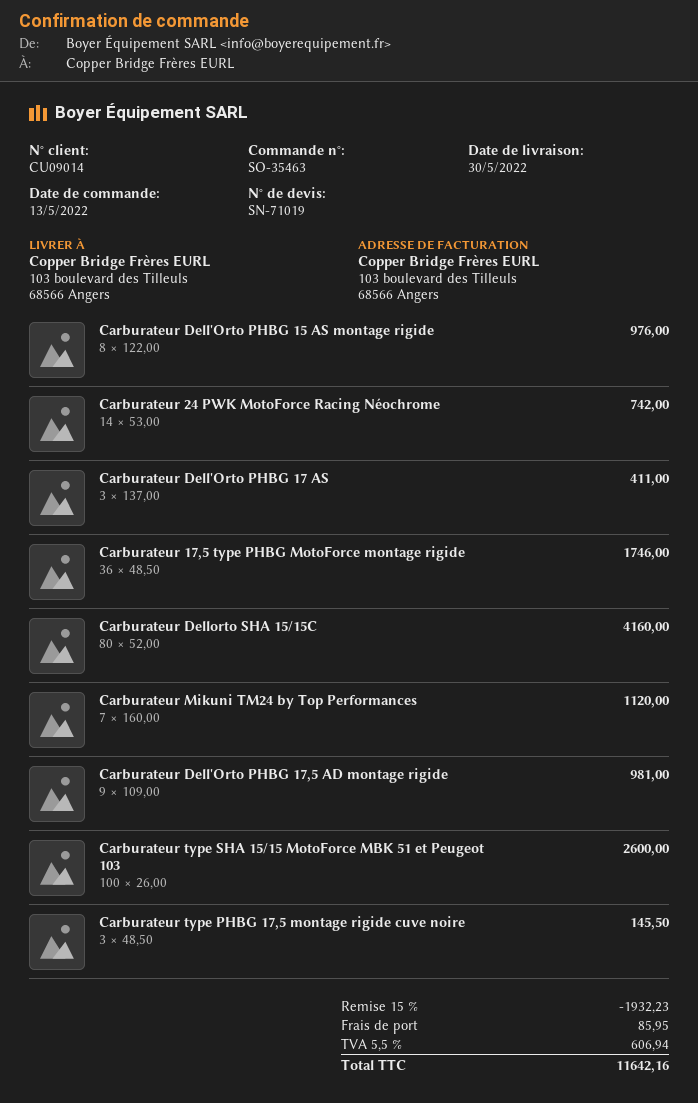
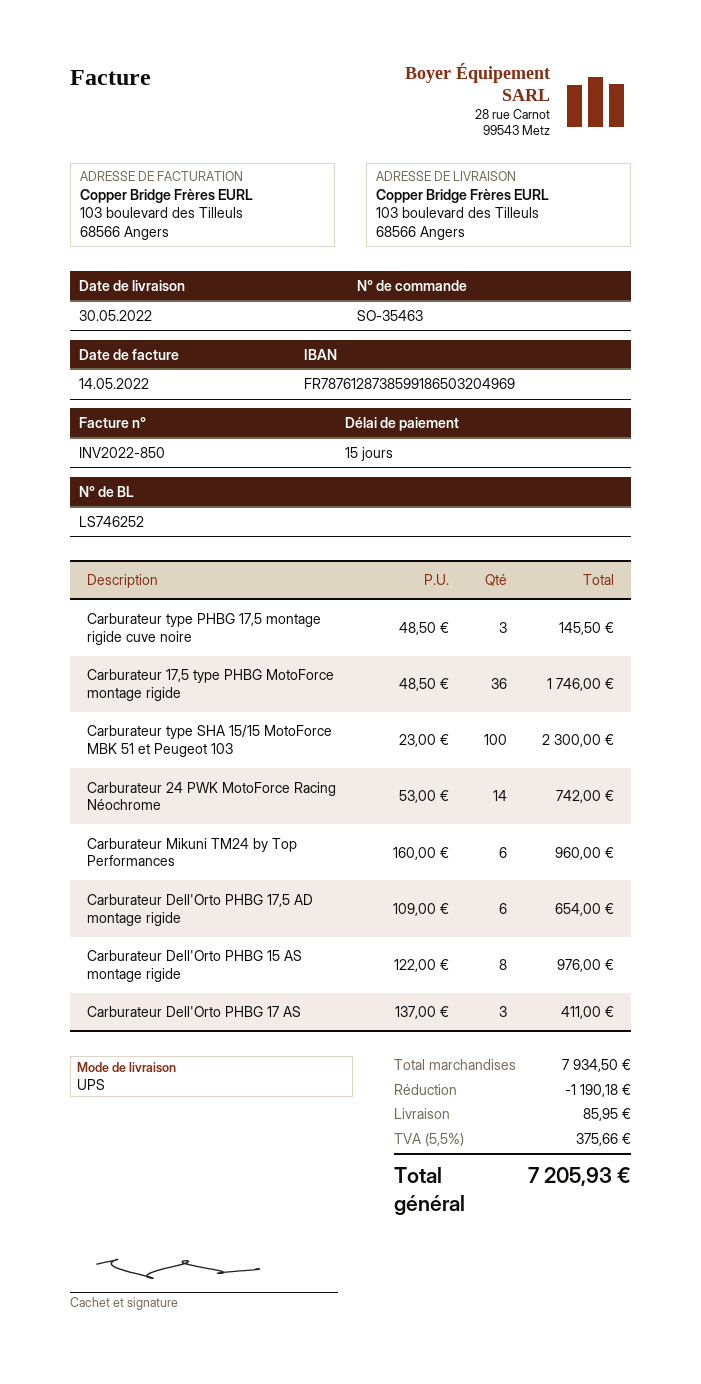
Carburateur Dellorto SHA 15/15C: 80 x 52.00 = 4160.00 -> none
Carburateur Mikuni TM24 by Top Performances: 7 x 160.00 = 1120.00 -> 6 x 160.00 = 960.00
Carburateur Dell'Orto PHBG 17,5 AD montage rigide: 9 x 109.00 = 981.00 -> 6 x 109.00 = 654.00
Carburateur type SHA 15/15 MotoForce MBK 51 et Peugeot 103: 100 x 26.00 = 2600.00 -> 100 x 23.00 = 2300.00
discount: 1932.23 -> 1190.18
tax: 5.5% = 606.94 -> 5.5% = 375.66
total: 11642.16 -> 7205.93

